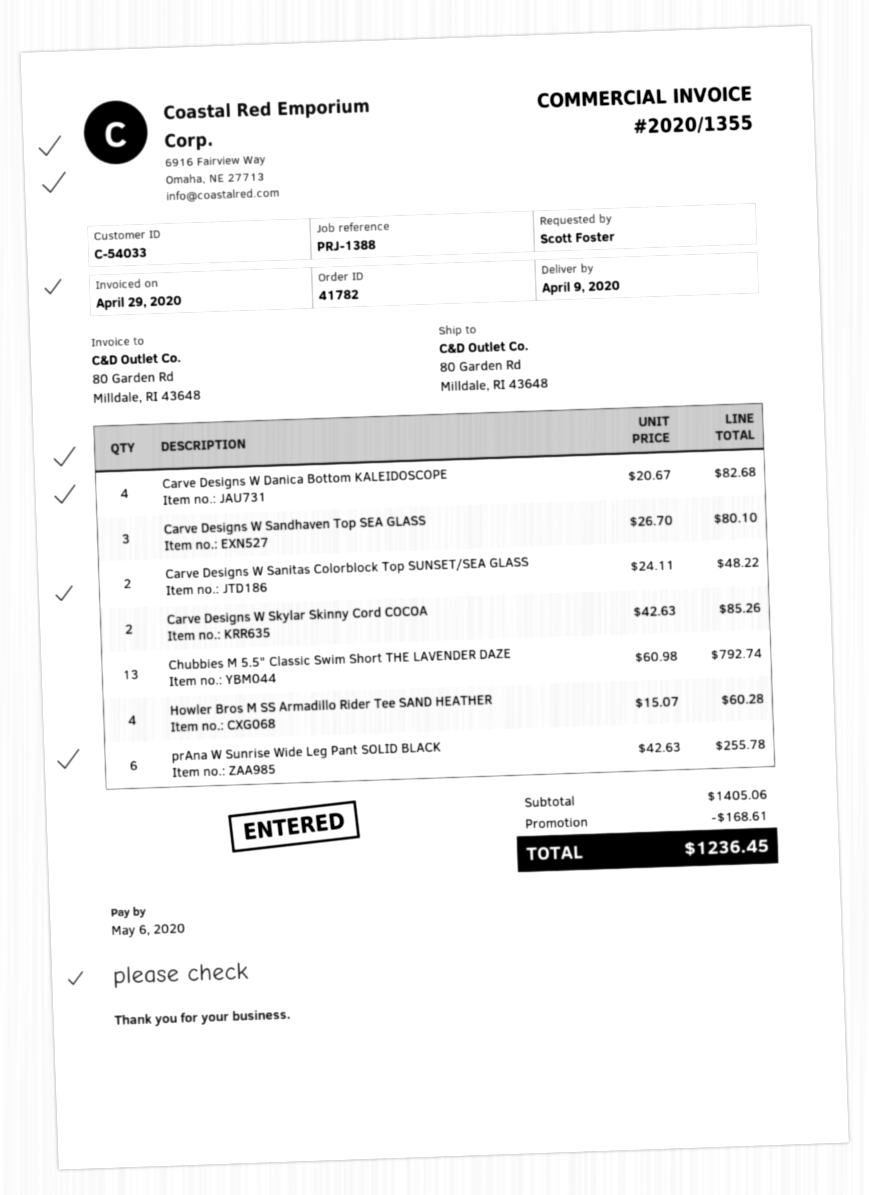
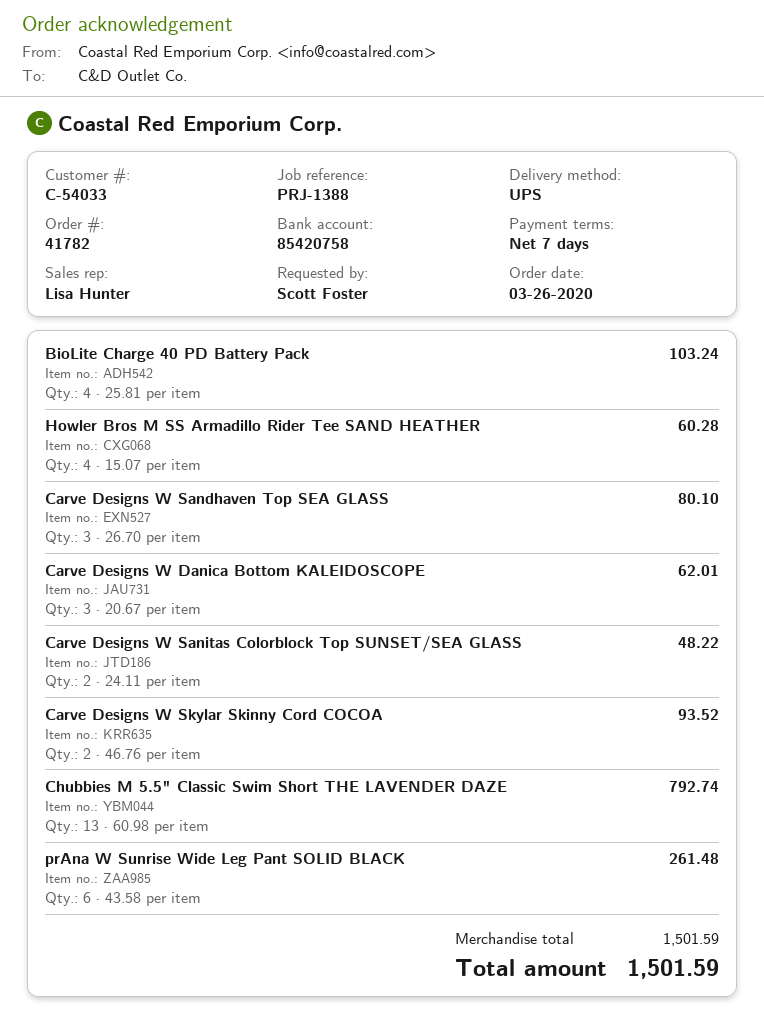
Carve Designs W Danica Bottom KALEIDOSCOPE: 4 x 20.67 = 82.68 -> 3 x 20.67 = 62.01
Carve Designs W Skylar Skinny Cord COCOA: 2 x 42.63 = 85.26 -> 2 x 46.76 = 93.52
prAna W Sunrise Wide Leg Pant SOLID BLACK: 6 x 42.63 = 255.78 -> 6 x 43.58 = 261.48
BioLite Charge 40 PD Battery Pack: none -> 4 x 25.81 = 103.24
subtotal: 1405.06 -> 1501.59
discount: 168.61 -> none
total: 1236.45 -> 1501.59

